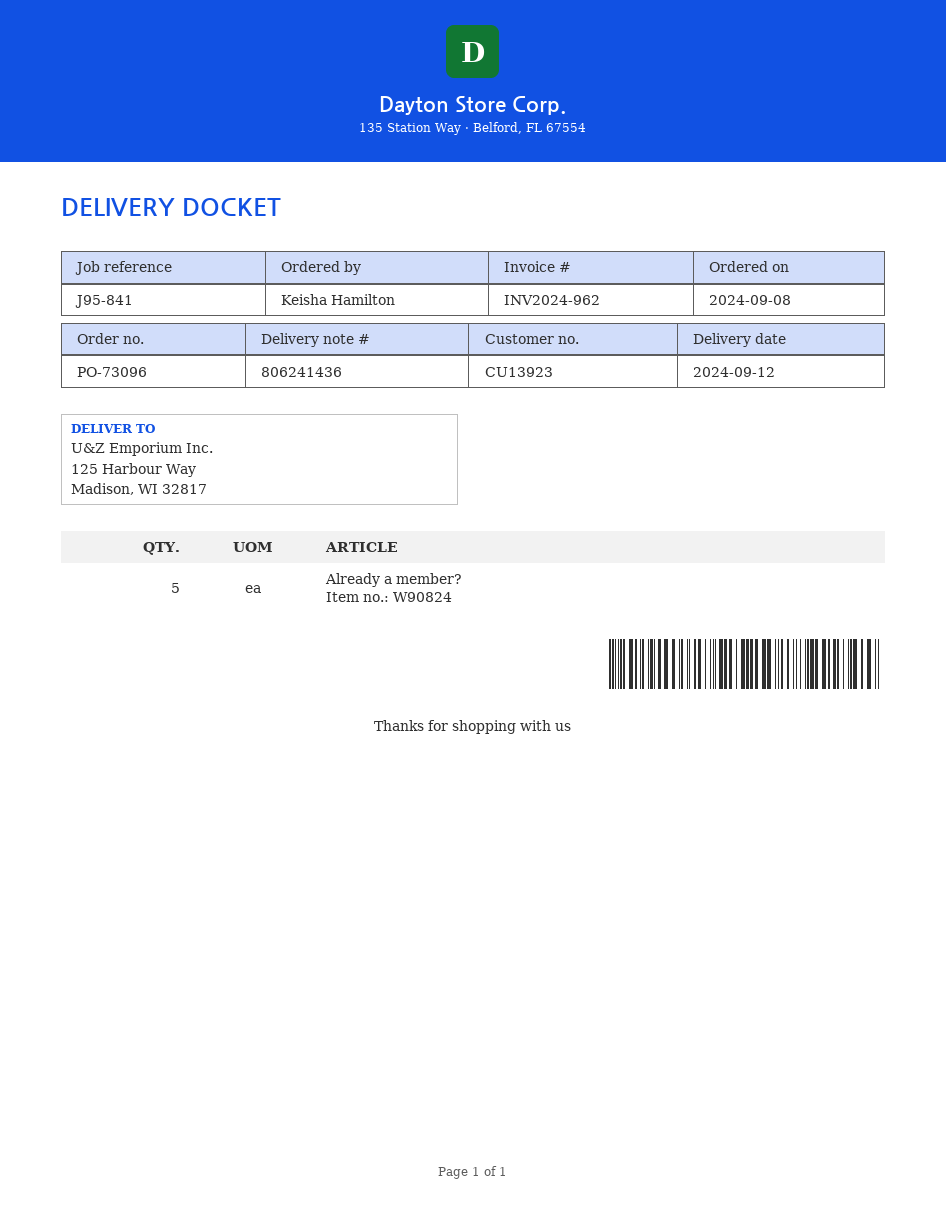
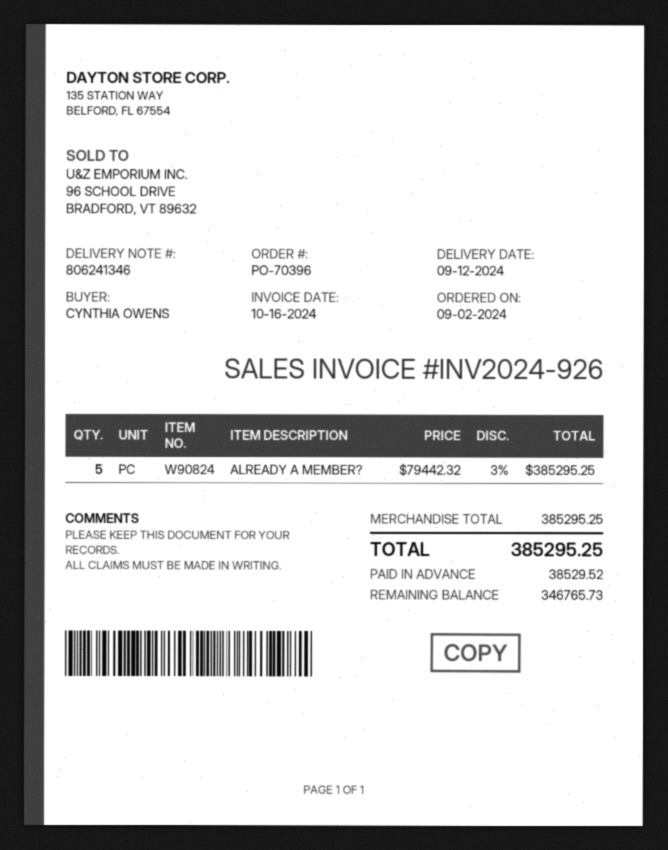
order number: PO-73096 -> PO-70396
order date: 2024-09-08 -> 2024-09-02
delivery note number: 806241436 -> 806241346
invoice number: INV2024-962 -> INV2024-926
ordered by: Keisha Hamilton -> CYNTHIA OWENS

